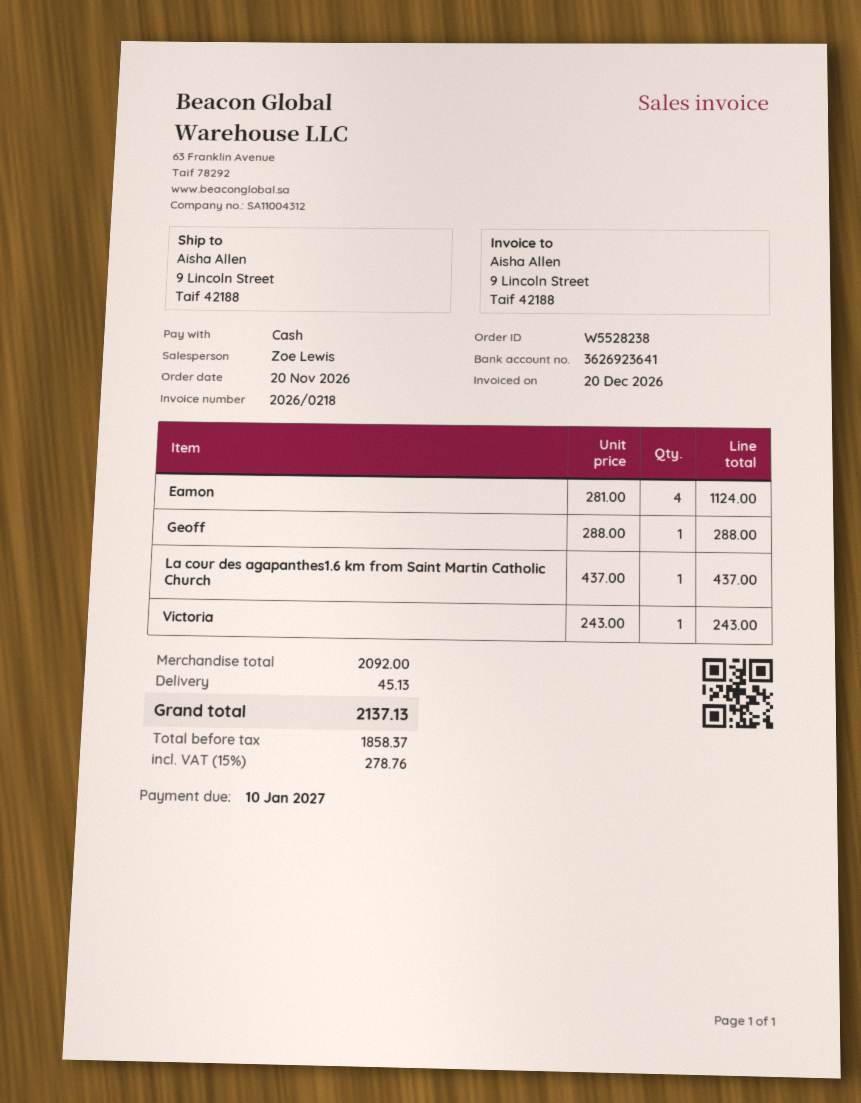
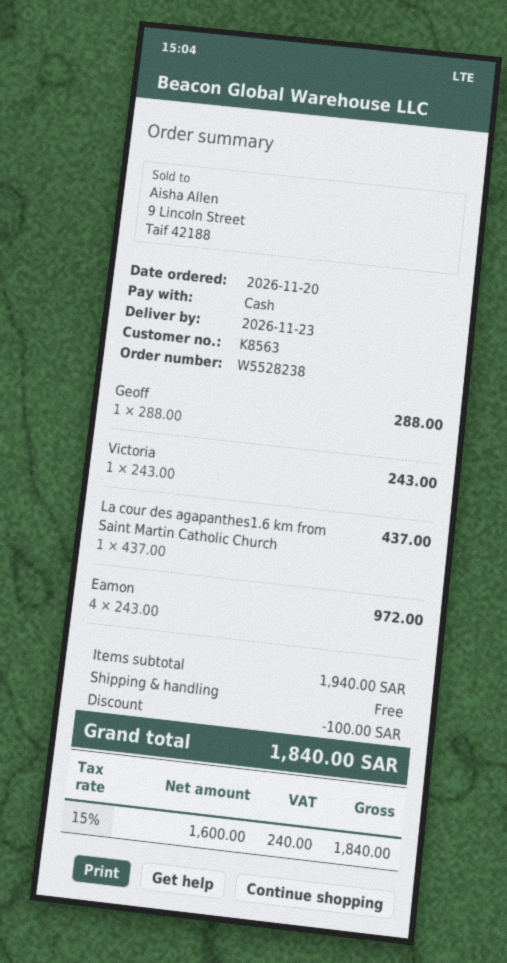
Eamon: 4 x 281.00 = 1124.00 -> 4 x 243.00 = 972.00
subtotal: 2092.00 -> 1940.00
discount: none -> 100.00
shipping: 45.13 -> 0.00
net: 1858.37 -> 1600.00
tax: 15% = 278.76 -> 15% = 240.00
total: 2137.13 -> 1840.00

